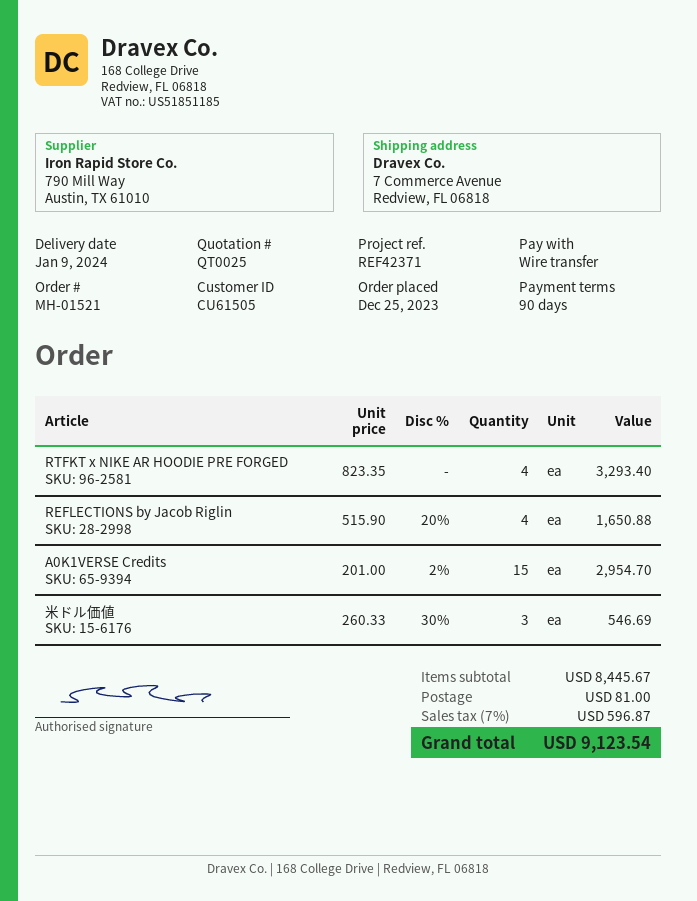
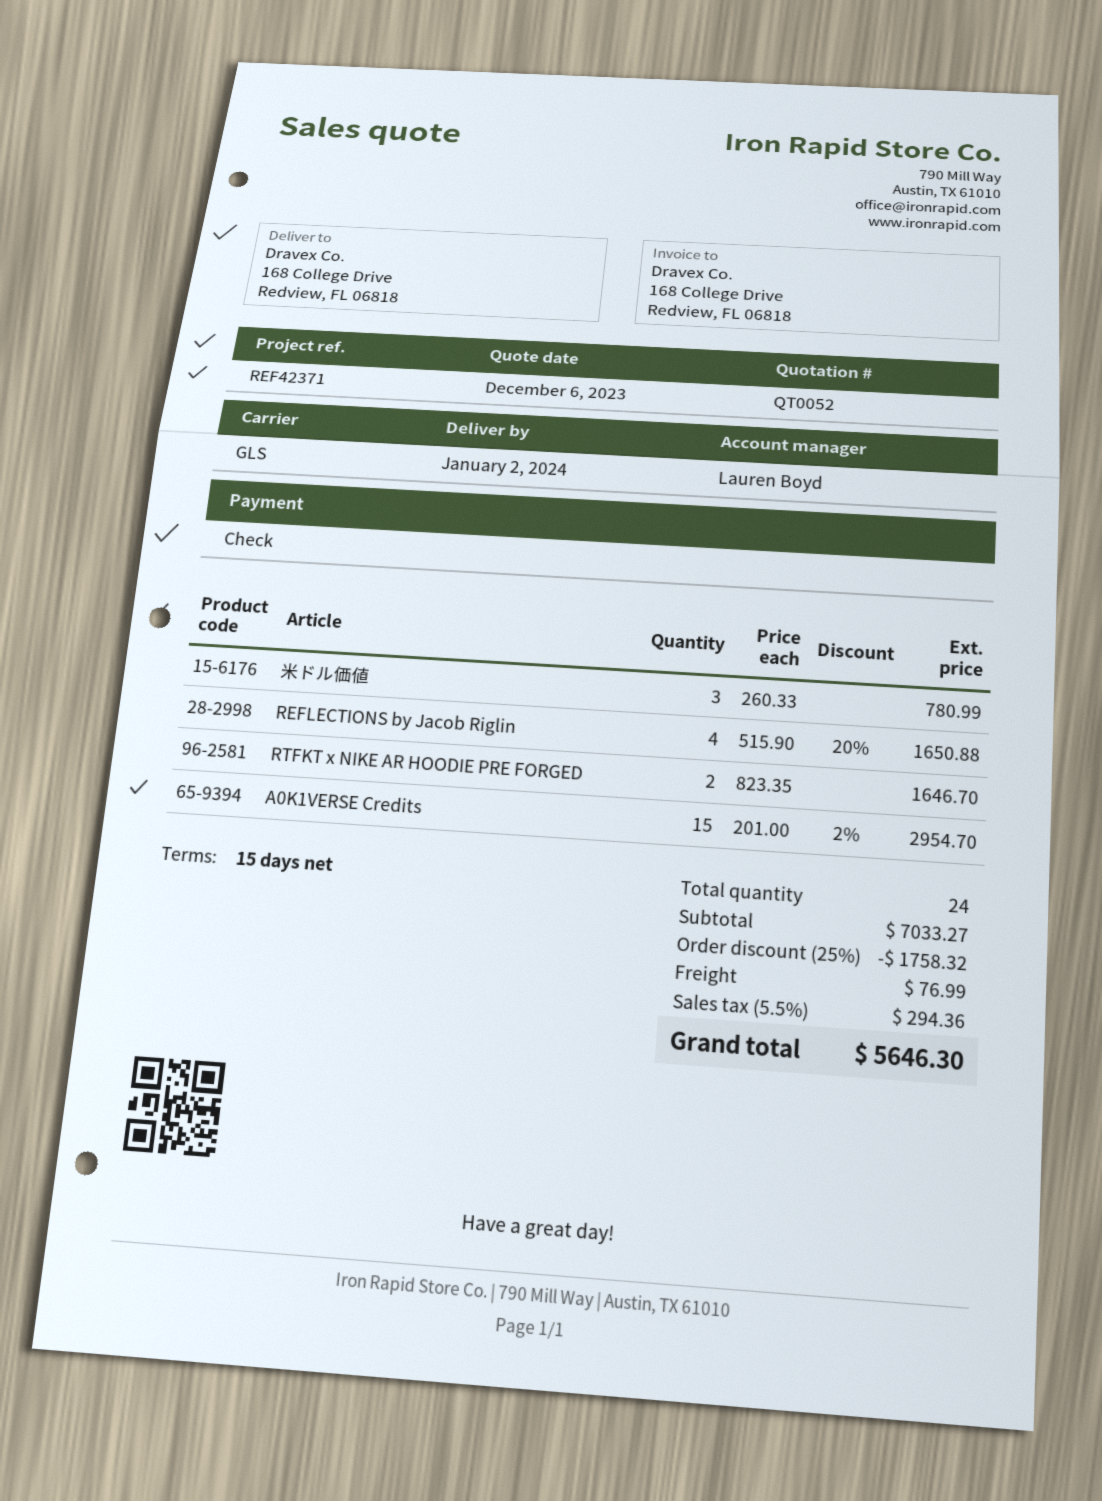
quote number: QT0025 -> QT0052
delivery date: 2024-01-09 -> 2024-01-02
payment terms: 90 days -> 15 days
payment method: bank transfer -> cheque
ship to: 7 Commerce Avenue, Redview, FL 06818 -> 168 College Drive, Redview, FL 06818
RTFKT x NIKE AR HOODIE PRE FORGED: 4 x 823.35 = 3293.40 -> 2 x 823.35 = 1646.70
米ドル価値: 3 x 260.33 - 30% = 546.69 -> 3 x 260.33 = 780.99
subtotal: 8445.67 -> 7033.27
discount: none -> 25% = 1758.32
shipping: 81.00 -> 76.99
tax: 7% = 596.87 -> 5.5% = 294.36
total: 9123.54 -> 5646.30

